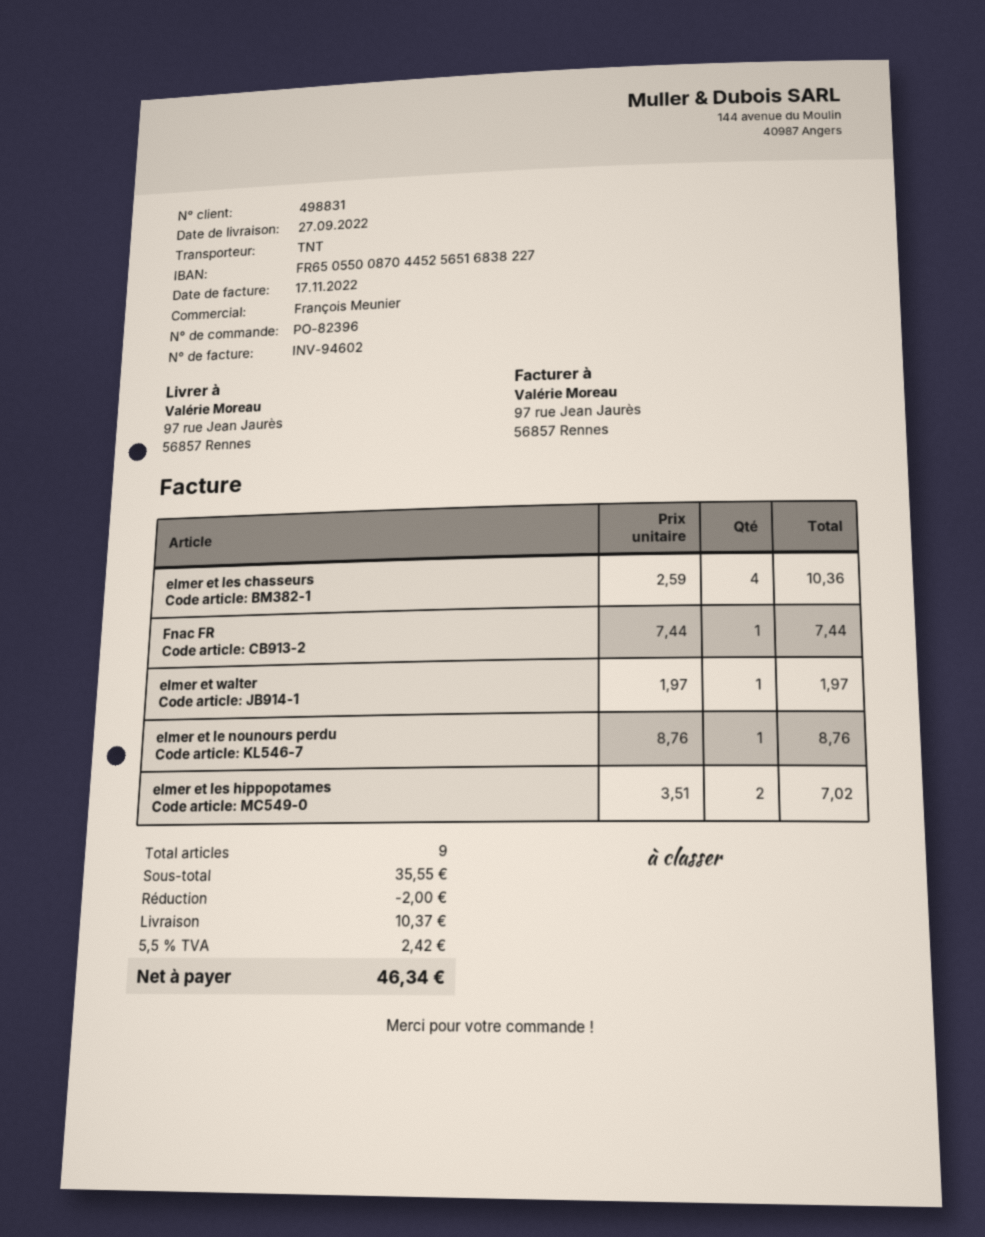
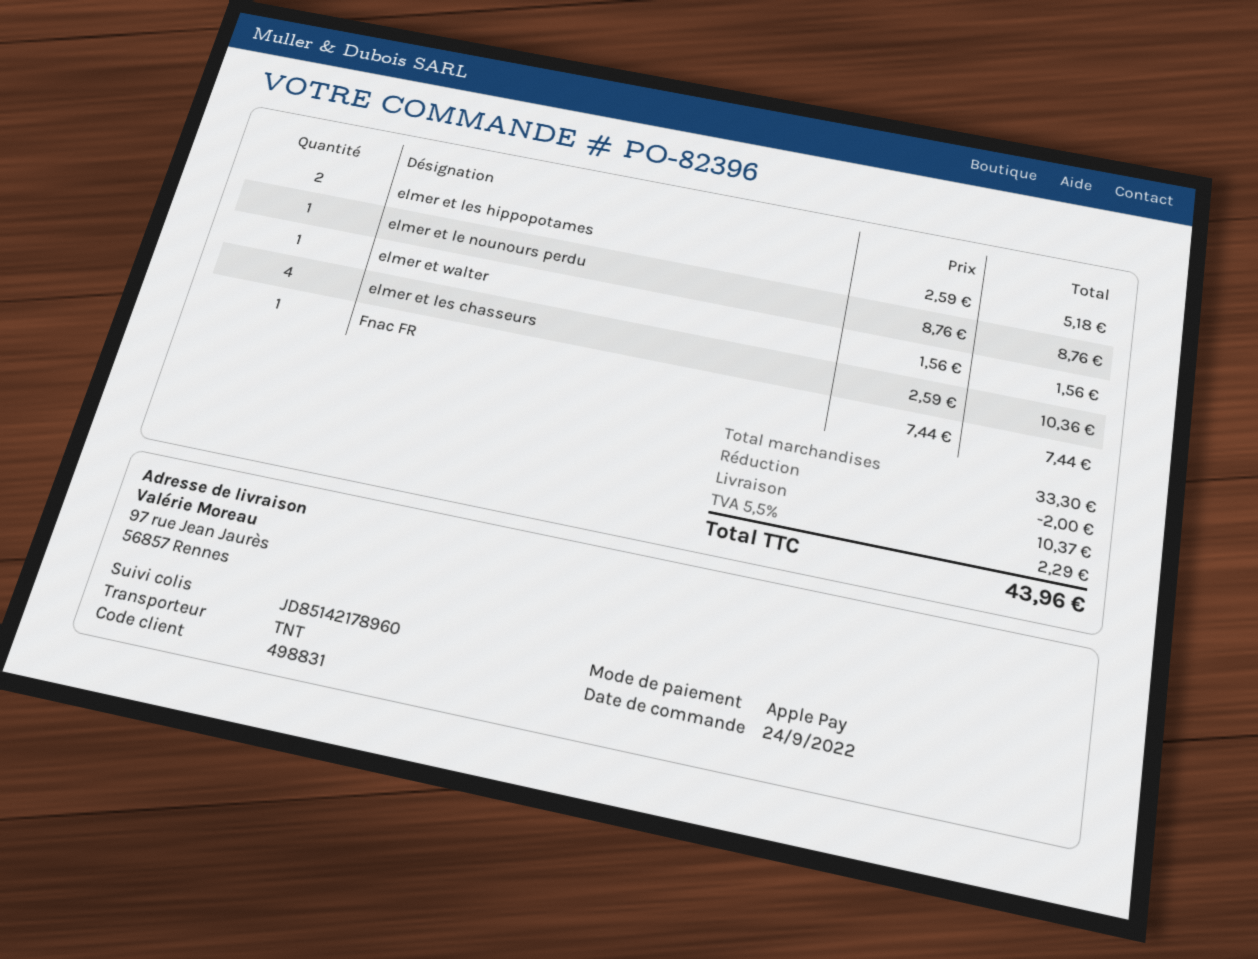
elmer et walter: 1 x 1.97 = 1.97 -> 1 x 1.56 = 1.56
elmer et les hippopotames: 2 x 3.51 = 7.02 -> 2 x 2.59 = 5.18
subtotal: 35.55 -> 33.30
tax: 5.5% = 2.42 -> 5.5% = 2.29
total: 46.34 -> 43.96

